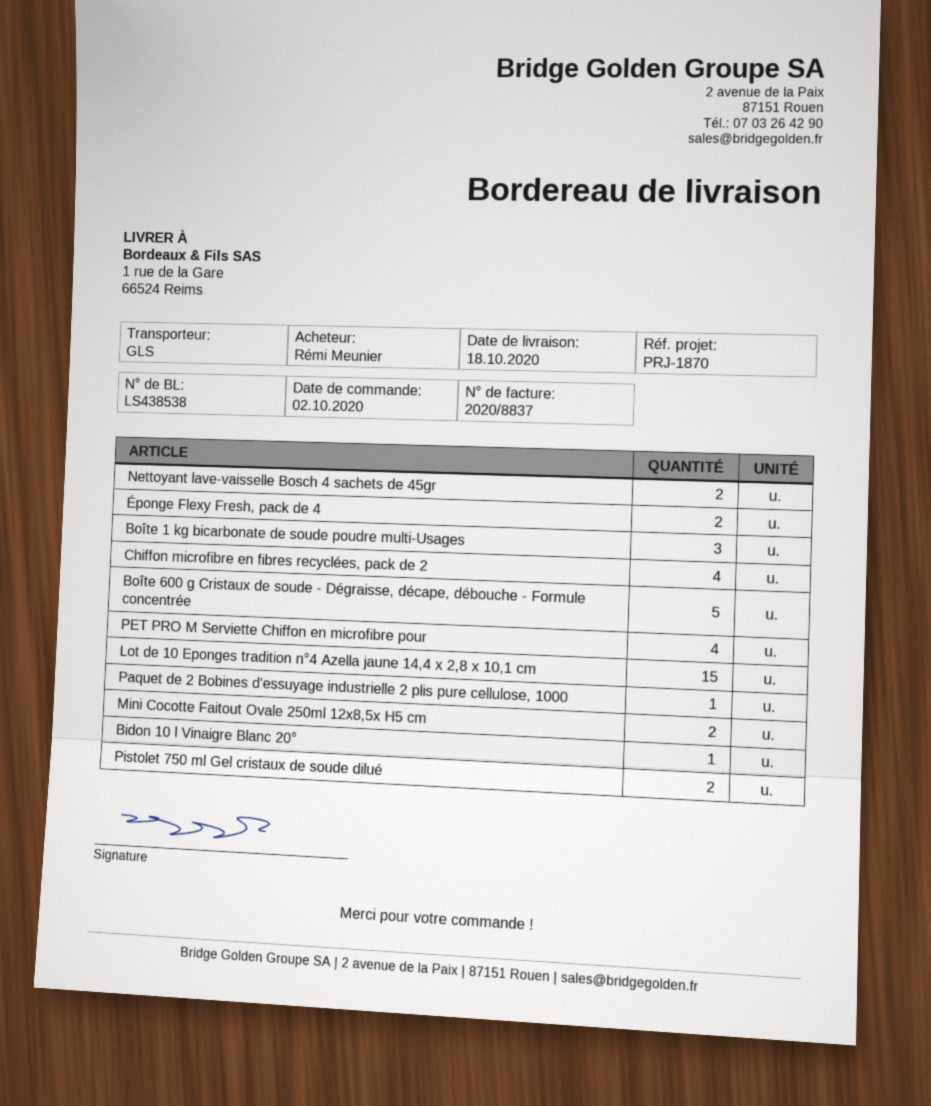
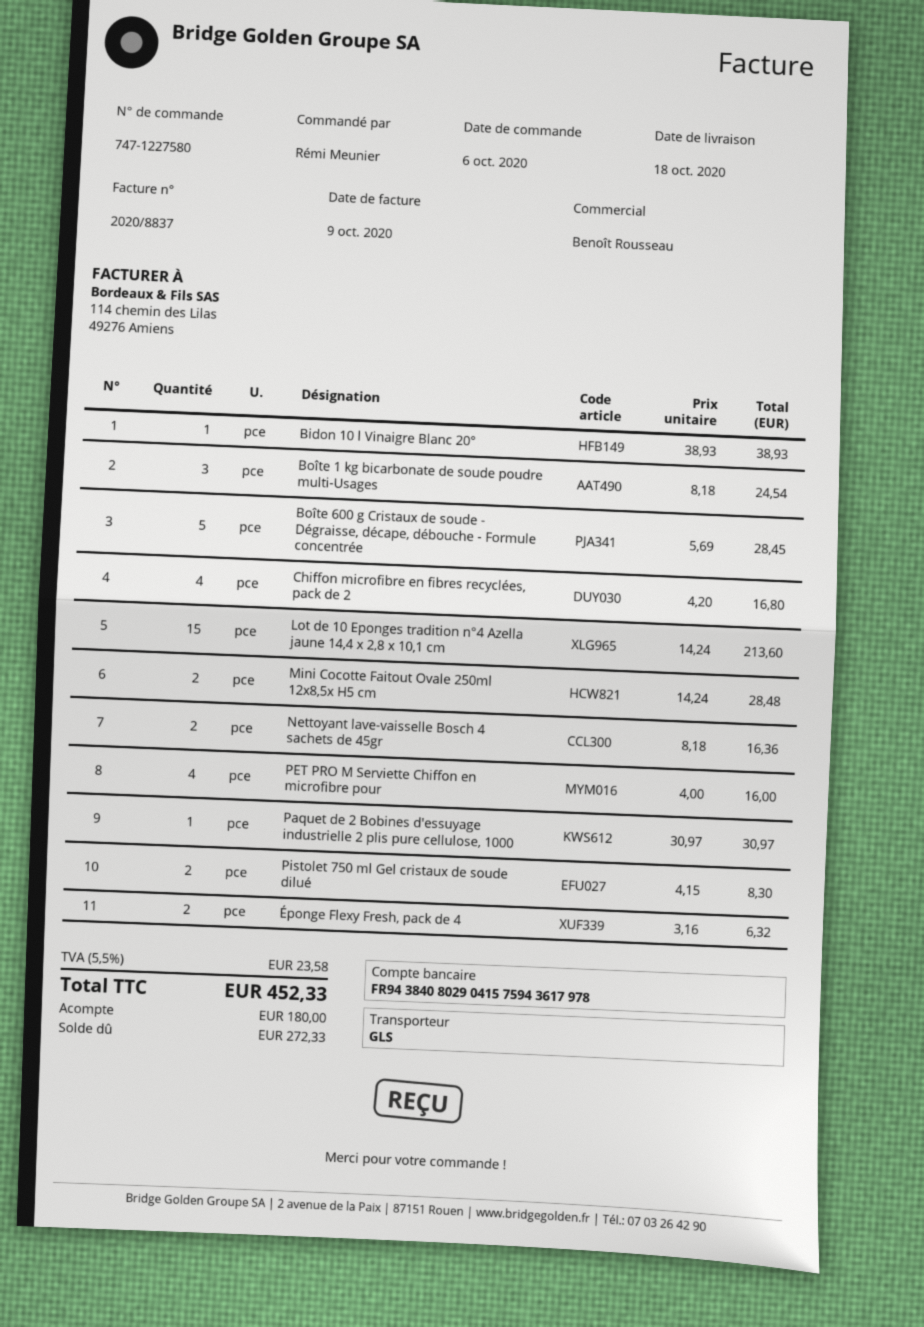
order date: 2020-10-02 -> 2020-10-06

